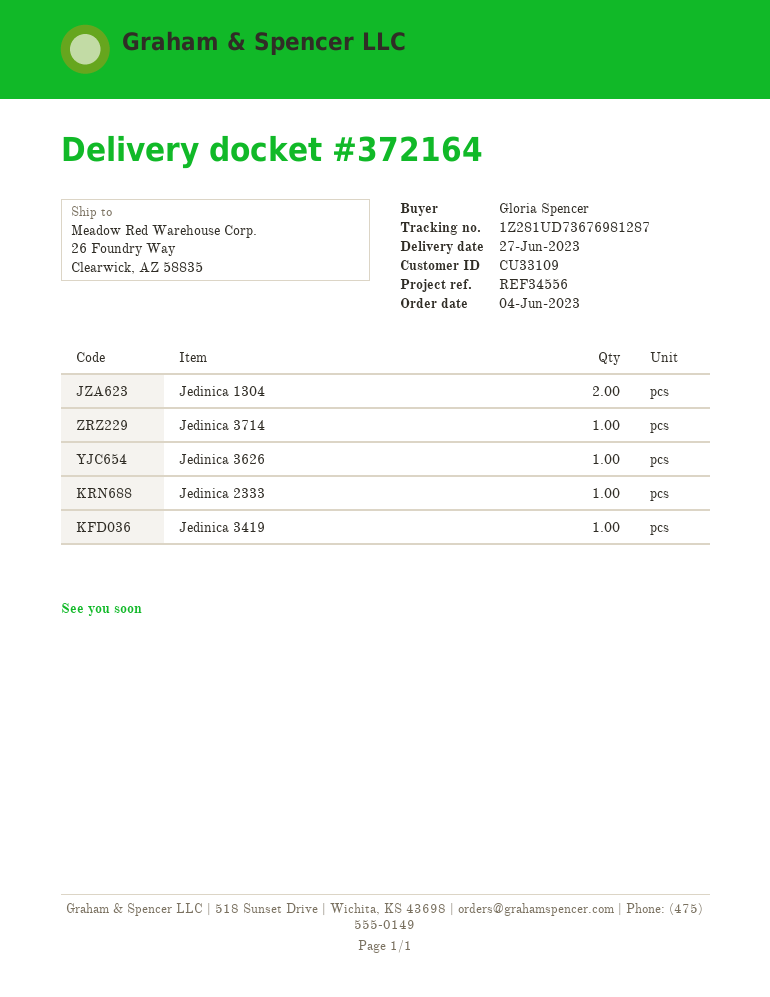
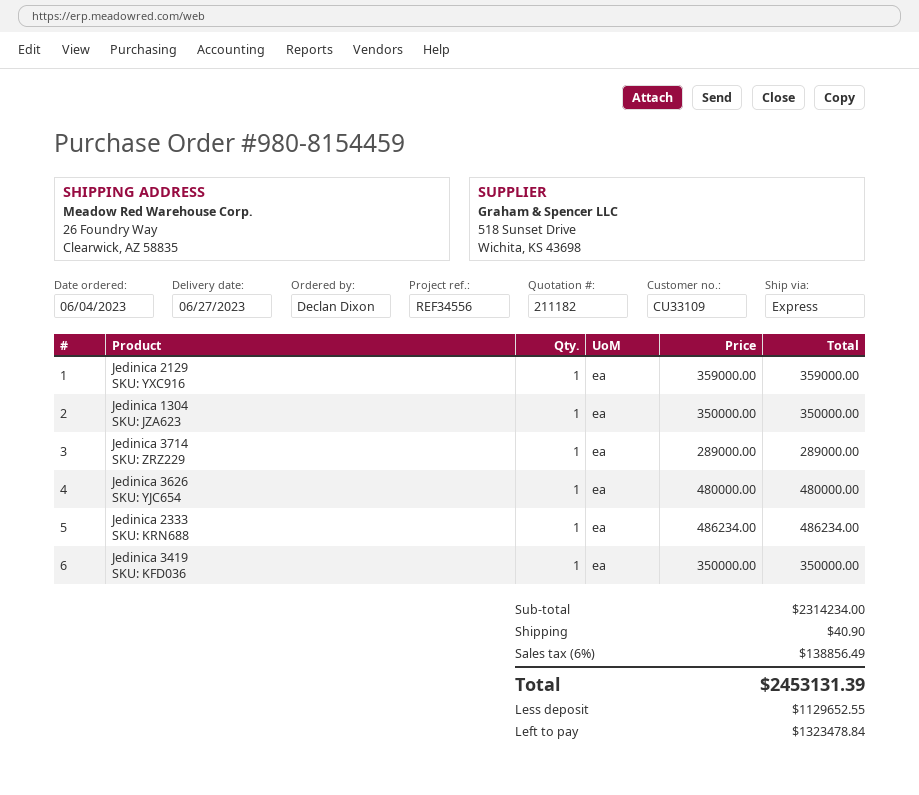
ordered by: Gloria Spencer -> Declan Dixon
Jedinica 1304: 2 -> 1
Jedinica 2129: none -> 1

